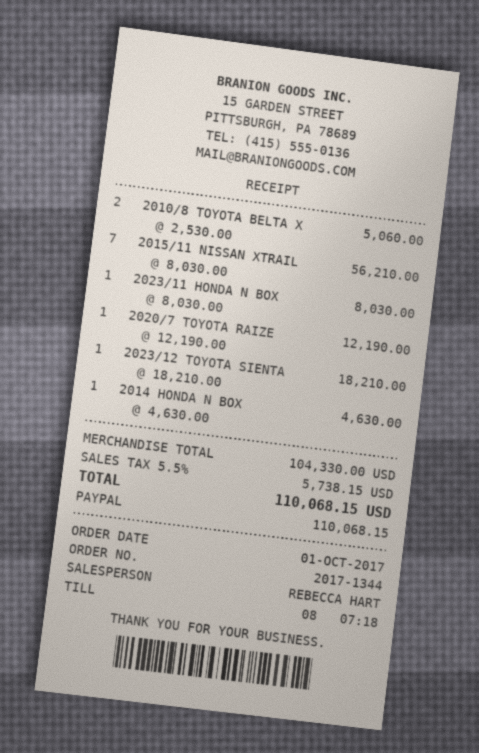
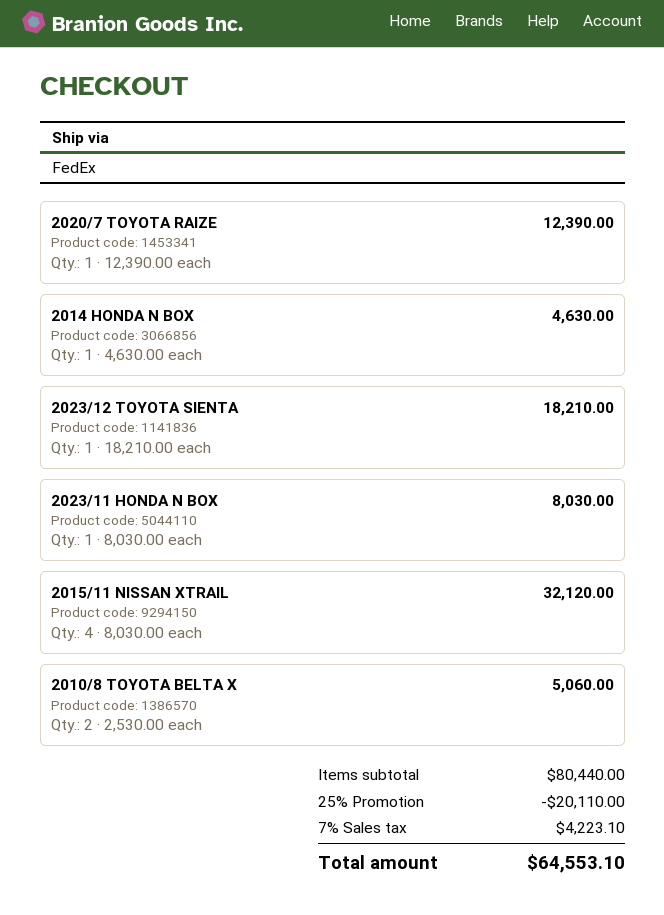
2015/11 NISSAN XTRAIL: 7 x 8030.00 = 56210.00 -> 4 x 8030.00 = 32120.00
2020/7 TOYOTA RAIZE: 1 x 12190.00 = 12190.00 -> 1 x 12390.00 = 12390.00
subtotal: 104330.00 -> 80440.00
discount: none -> 25% = 20110.00
tax: 5.5% = 5738.15 -> 7% = 4223.10
total: 110068.15 -> 64553.10

